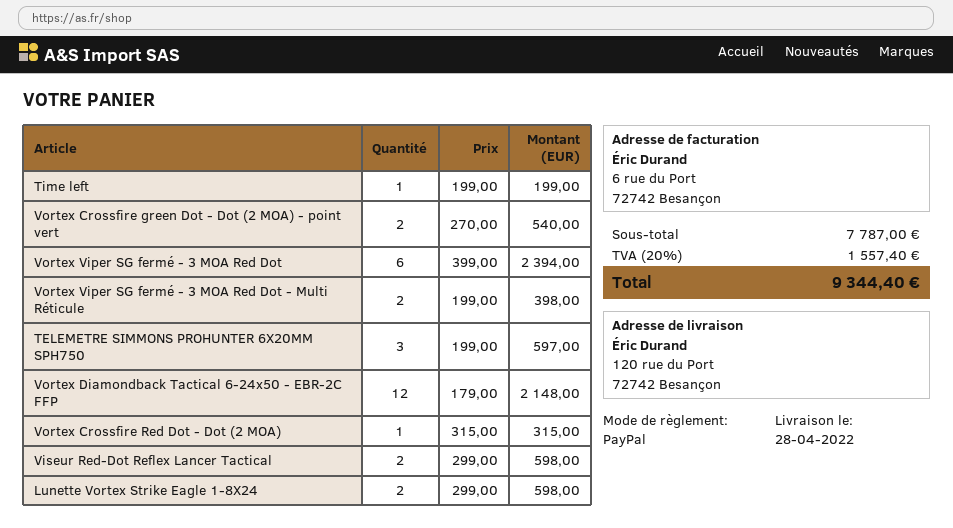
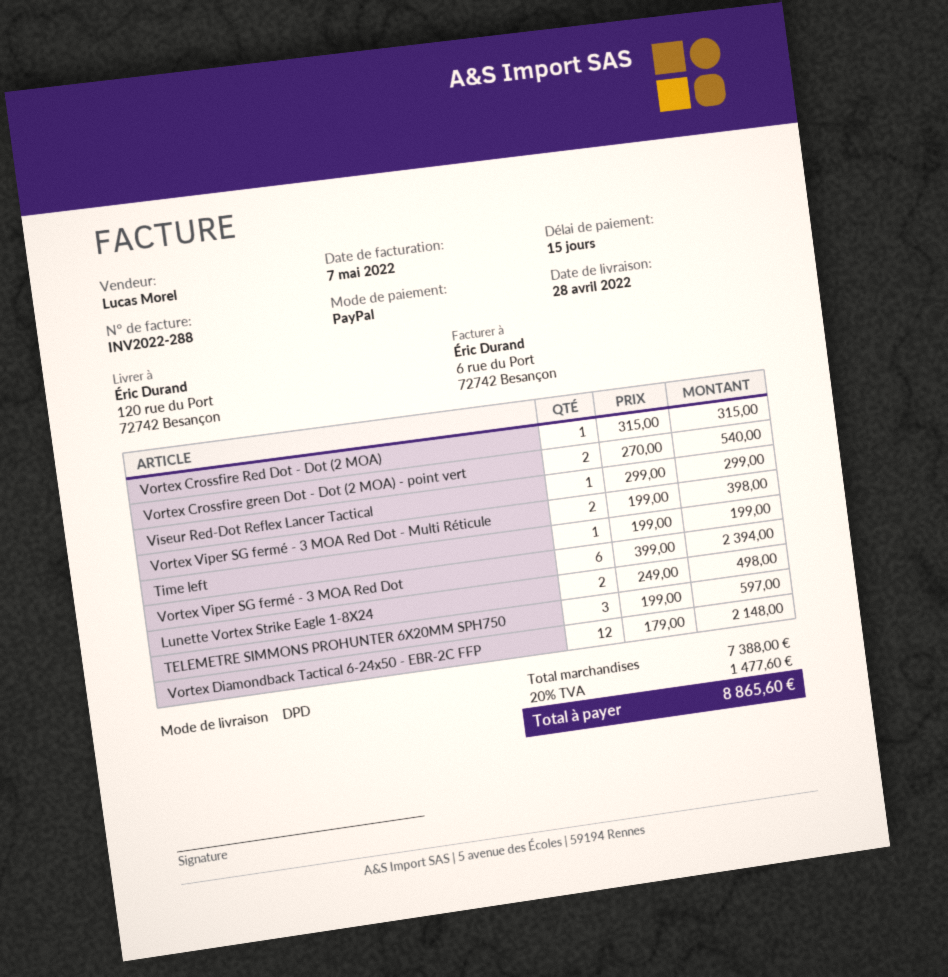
Viseur Red-Dot Reflex Lancer Tactical: 2 x 299.00 = 598.00 -> 1 x 299.00 = 299.00
Lunette Vortex Strike Eagle 1-8X24: 2 x 299.00 = 598.00 -> 2 x 249.00 = 498.00
subtotal: 7787.00 -> 7388.00
tax: 20% = 1557.40 -> 20% = 1477.60
total: 9344.40 -> 8865.60

